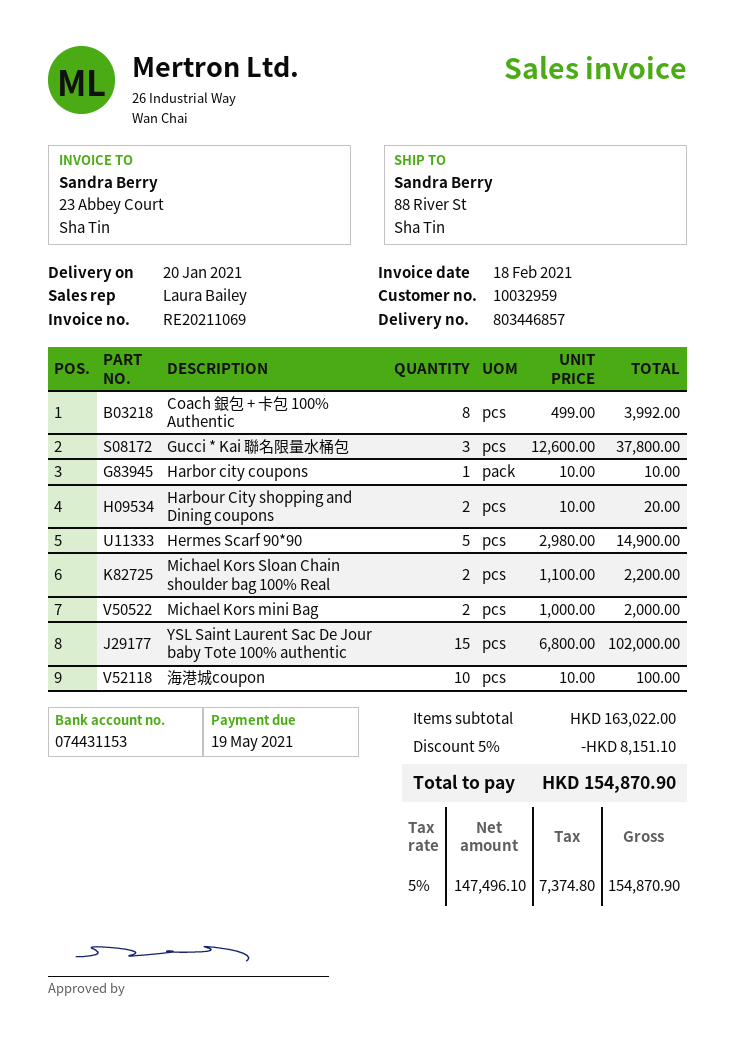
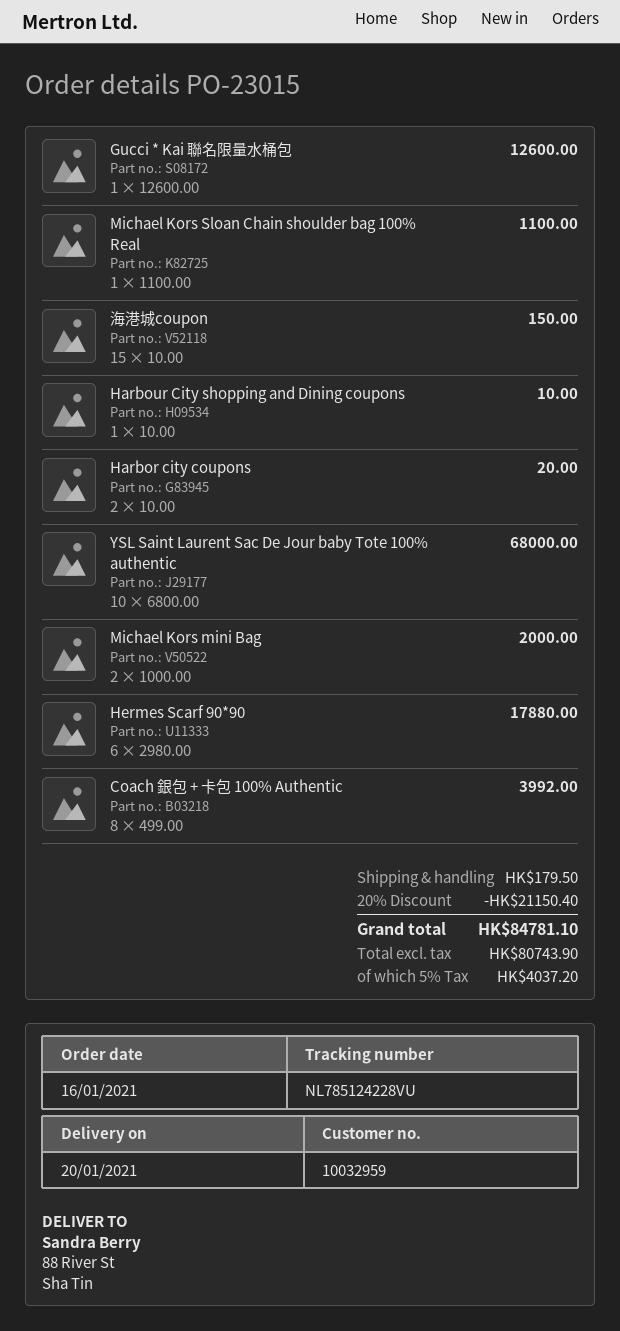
Gucci * Kai 聯名限量水桶包: 3 x 12600.00 = 37800.00 -> 1 x 12600.00 = 12600.00
Harbor city coupons: 1 x 10.00 = 10.00 -> 2 x 10.00 = 20.00
Harbour City shopping and Dining coupons: 2 x 10.00 = 20.00 -> 1 x 10.00 = 10.00
Hermes Scarf 90*90: 5 x 2980.00 = 14900.00 -> 6 x 2980.00 = 17880.00
Michael Kors Sloan Chain shoulder bag 100% Real: 2 x 1100.00 = 2200.00 -> 1 x 1100.00 = 1100.00
YSL Saint Laurent Sac De Jour baby Tote 100% authentic: 15 x 6800.00 = 102000.00 -> 10 x 6800.00 = 68000.00
海港城coupon: 10 x 10.00 = 100.00 -> 15 x 10.00 = 150.00
discount: 5% = 8151.10 -> 20% = 21150.40
shipping: none -> 179.50
net: 147496.10 -> 80743.90
tax: 5% = 7374.80 -> 5% = 4037.20
total: 154870.90 -> 84781.10

